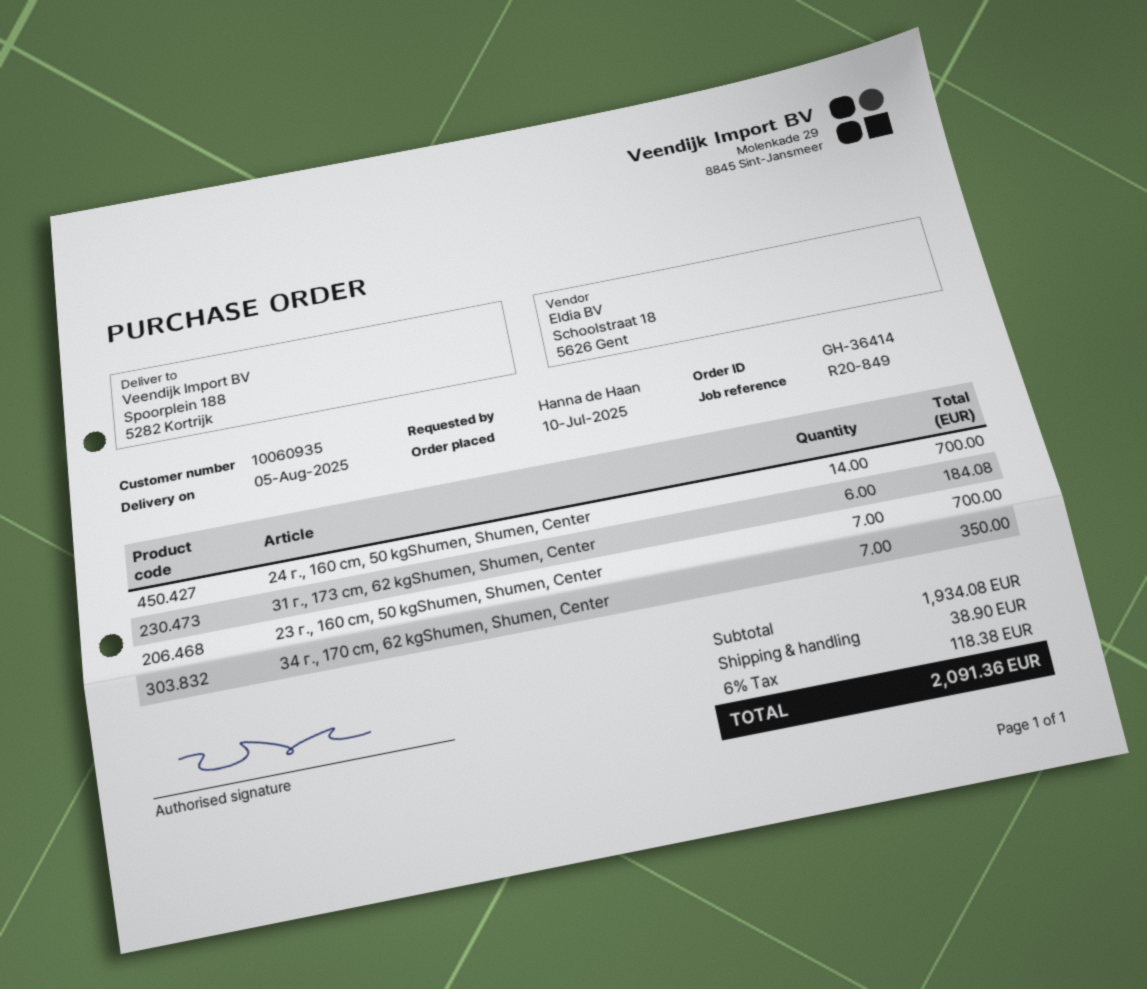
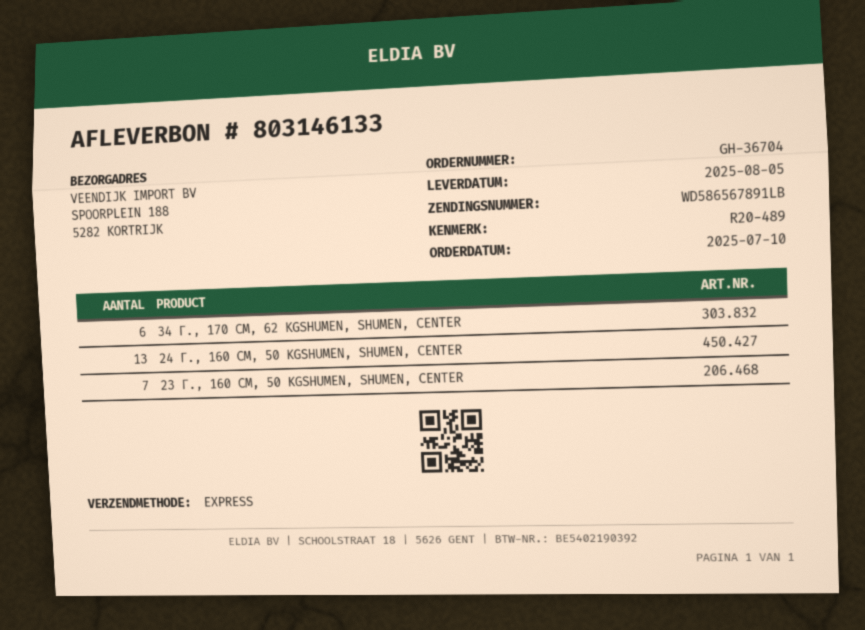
order number: GH-36414 -> GH-36704
reference: R20-849 -> R20-489
24 г., 160 cm, 50 kgShumen, Shumen, Center: 14 -> 13
31 г., 173 cm, 62 kgShumen, Shumen, Center: 6 -> none
34 г., 170 cm, 62 kgShumen, Shumen, Center: 7 -> 6

